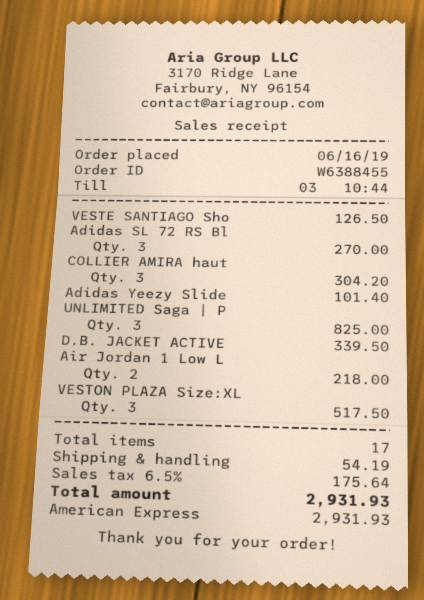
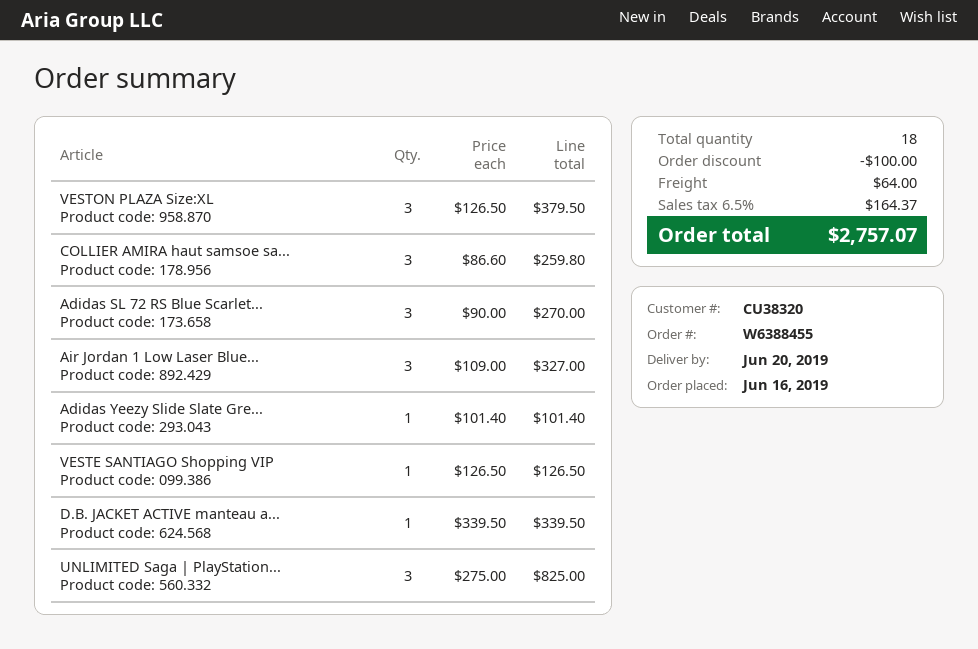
COLLIER AMIRA haut: 3 for 304.20 -> 3 for 259.80
Air Jordan 1 Low L: 2 for 218.00 -> 3 for 327.00
VESTON PLAZA Size:XL: 3 for 517.50 -> 3 for 379.50
total quantity: 17 -> 18
discount: none -> 100.00
shipping: 54.19 -> 64.00
tax: 6.5% = 175.64 -> 6.5% = 164.37
total: 2931.93 -> 2757.07

